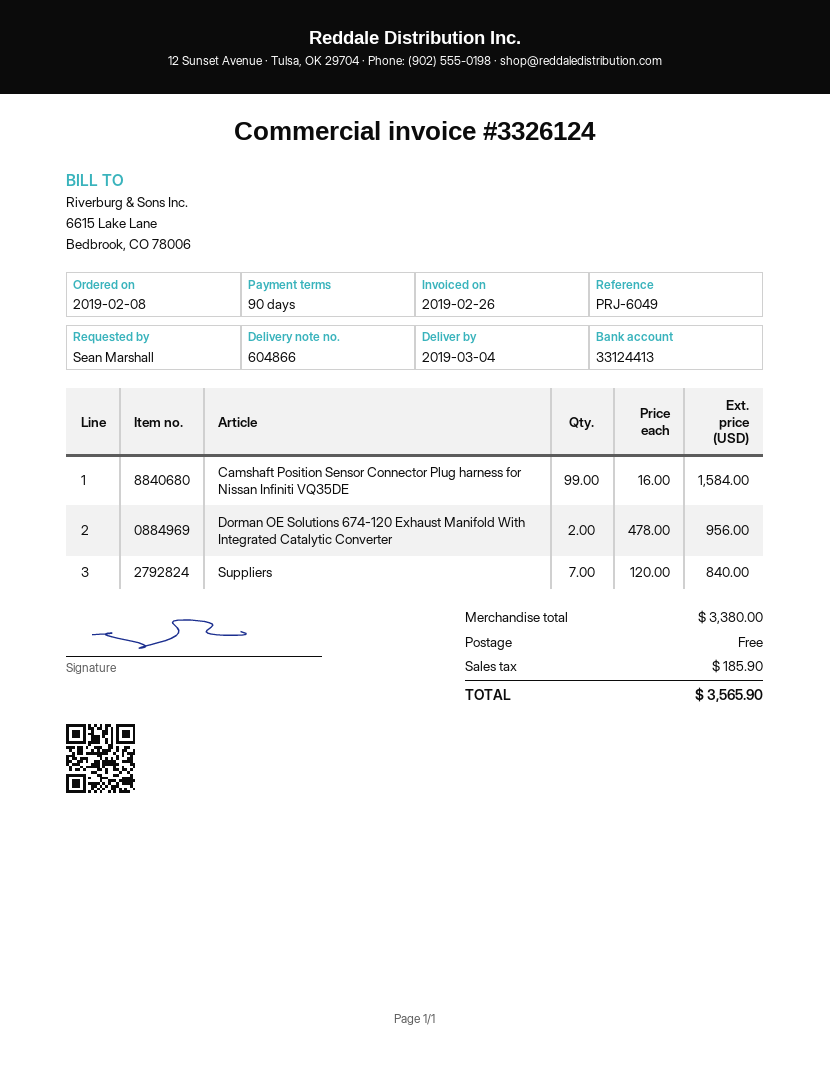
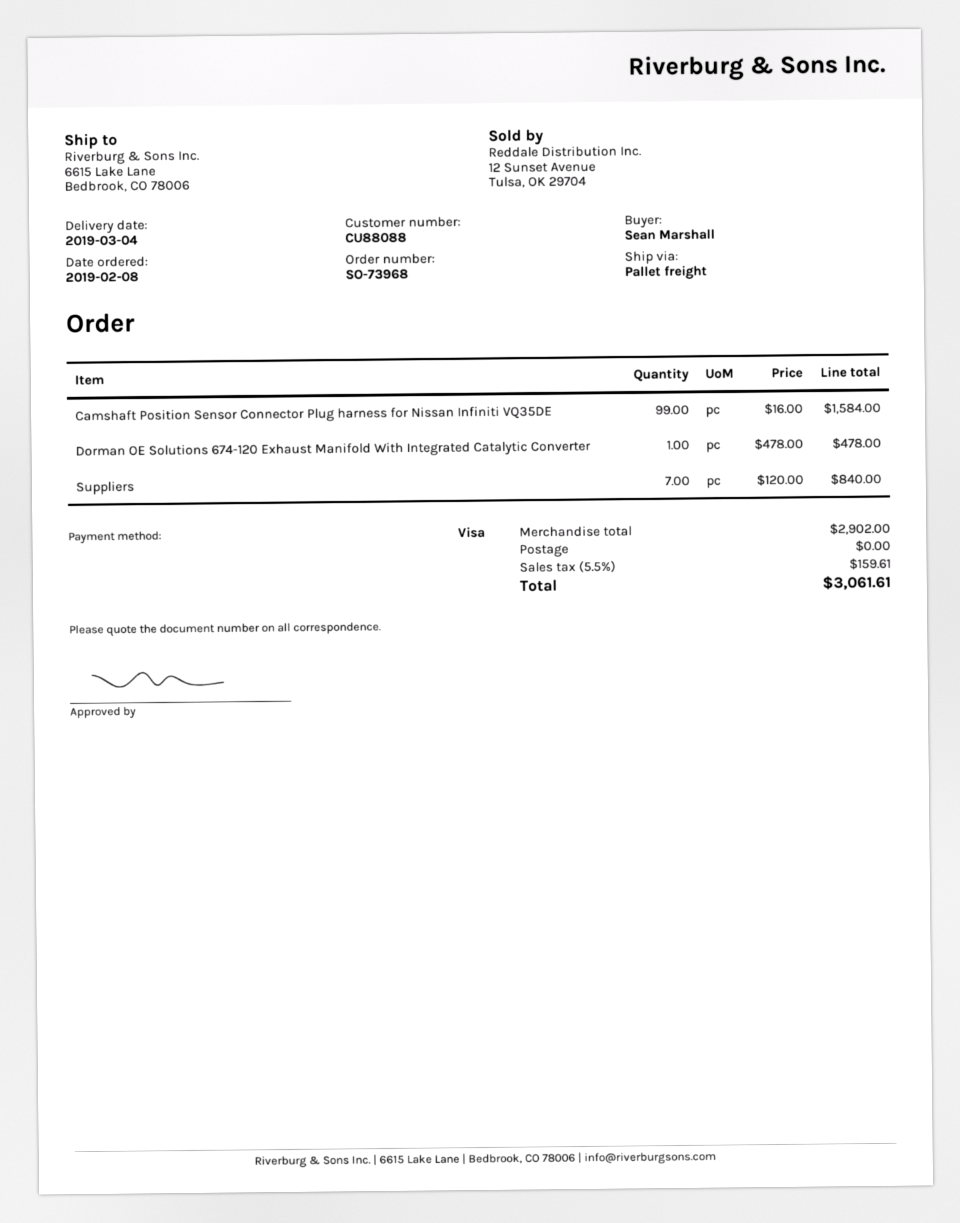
Dorman OE Solutions 674-120 Exhaust Manifold With Integrated Catalytic Converter: 2 x 478.00 = 956.00 -> 1 x 478.00 = 478.00
subtotal: 3380.00 -> 2902.00
tax: 185.90 -> 159.61
total: 3565.90 -> 3061.61

